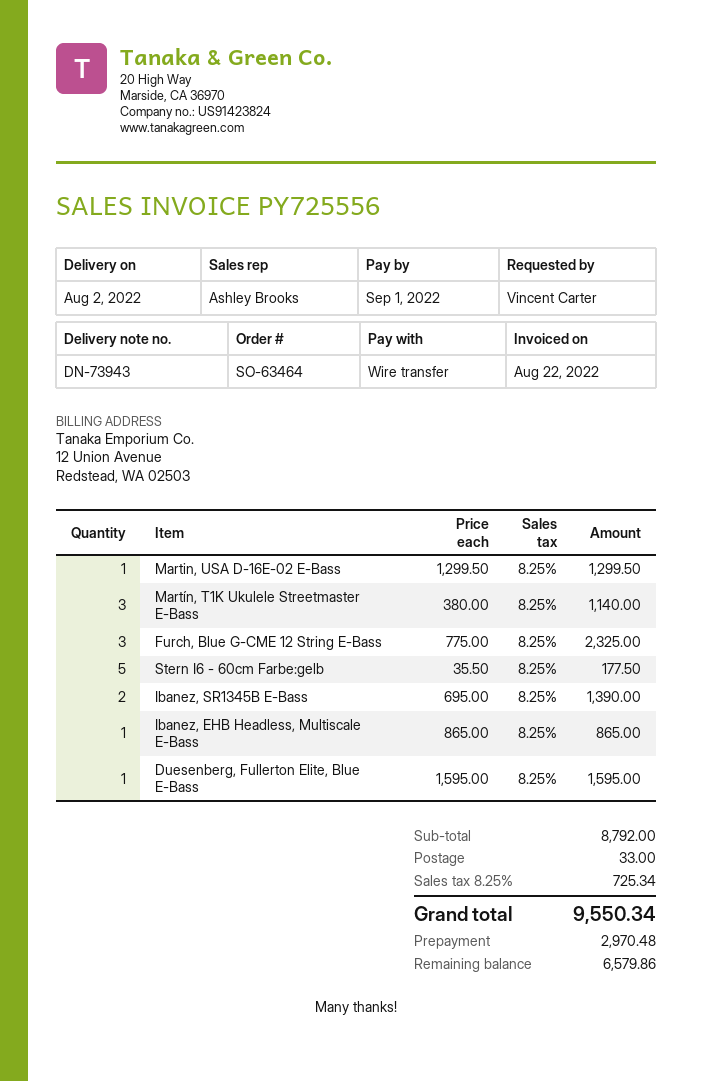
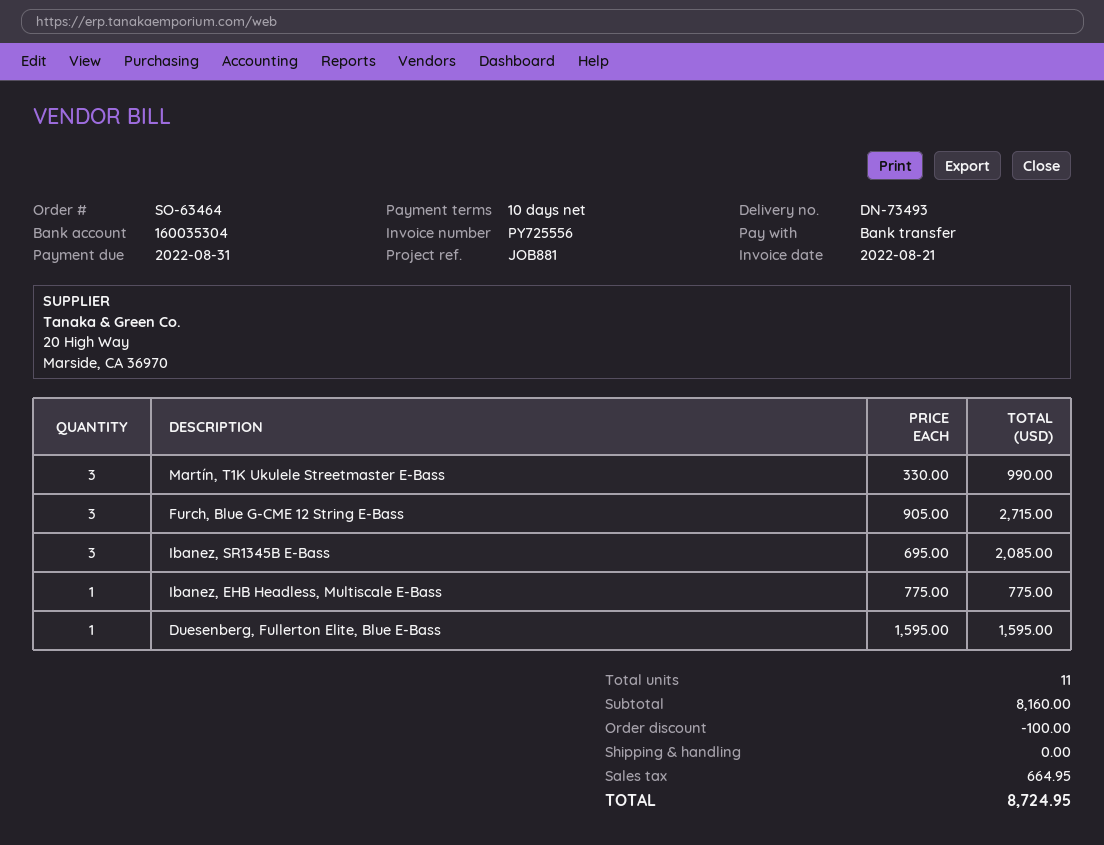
delivery note number: DN-73943 -> DN-73493
invoice date: 2022-08-22 -> 2022-08-21
due date: 2022-09-01 -> 2022-08-31
Martin, USA D-16E-02 E-Bass: 1 x 1299.50 = 1299.50 -> none
Martín, T1K Ukulele Streetmaster E-Bass: 3 x 380.00 = 1140.00 -> 3 x 330.00 = 990.00
Furch, Blue G-CME 12 String E-Bass: 3 x 775.00 = 2325.00 -> 3 x 905.00 = 2715.00
Stern I6 - 60cm Farbe:gelb: 5 x 35.50 = 177.50 -> none
Ibanez, SR1345B E-Bass: 2 x 695.00 = 1390.00 -> 3 x 695.00 = 2085.00
Ibanez, EHB Headless, Multiscale E-Bass: 1 x 865.00 = 865.00 -> 1 x 775.00 = 775.00
subtotal: 8792.00 -> 8160.00
discount: none -> 100.00
shipping: 33.00 -> 0.00
tax: 725.34 -> 664.95
total: 9550.34 -> 8724.95

